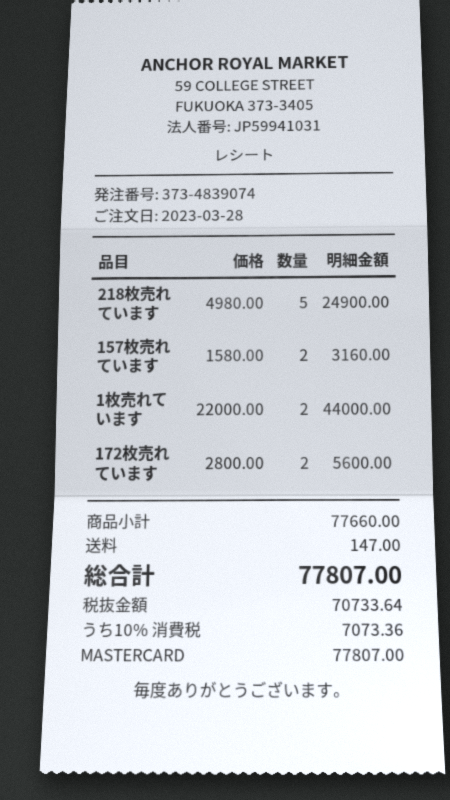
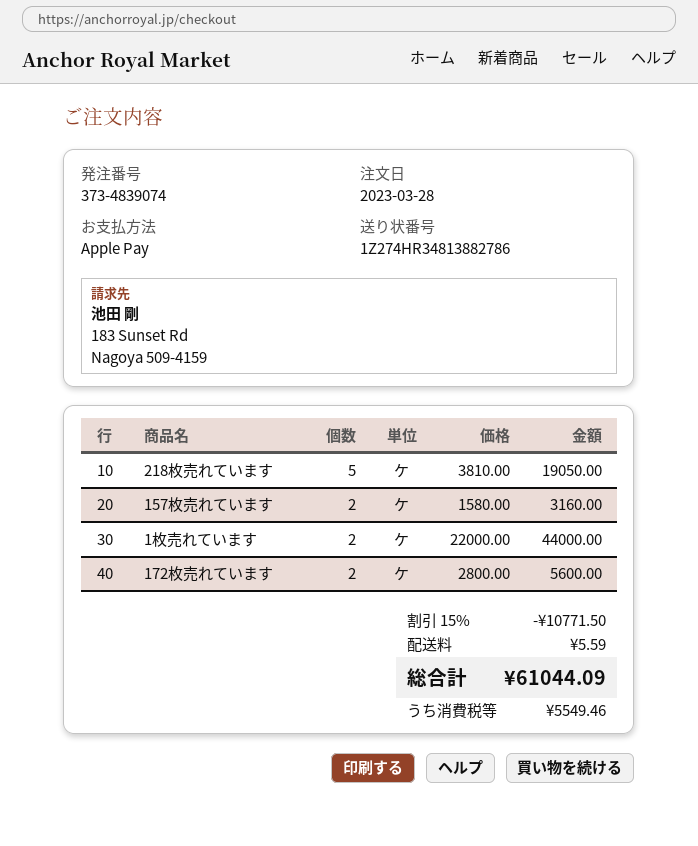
payment method: Mastercard -> Apple Pay
218枚売れています: 5 x 4980.00 = 24900.00 -> 5 x 3810.00 = 19050.00
discount: none -> 15% = 10771.50
shipping: 147.00 -> 5.59
tax: 7073.36 -> 5549.46
total: 77807.00 -> 61044.09

